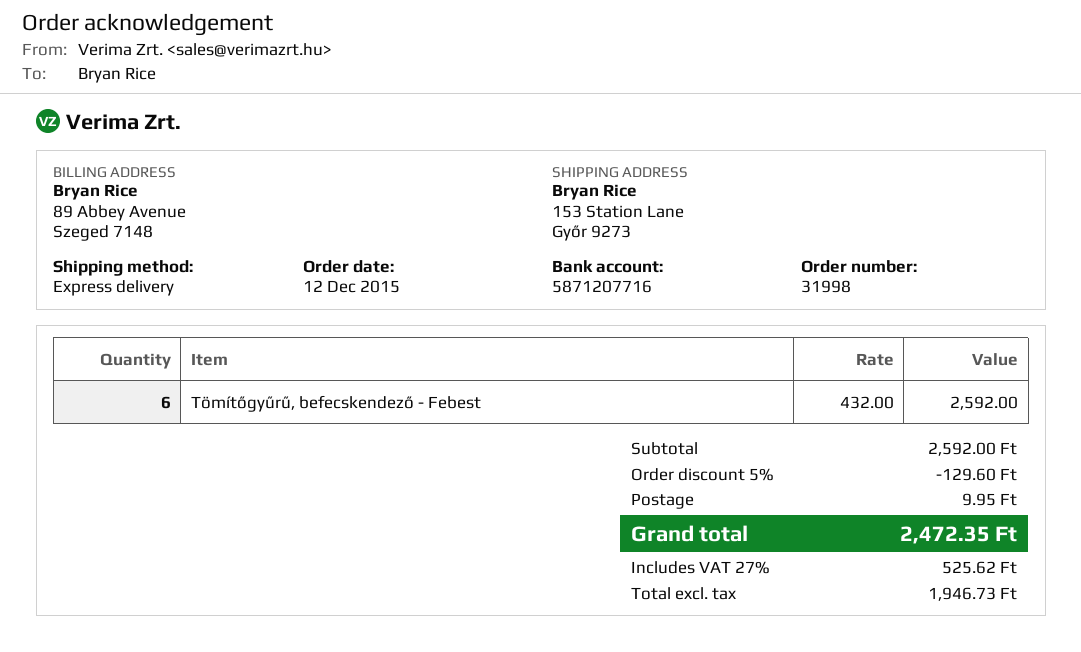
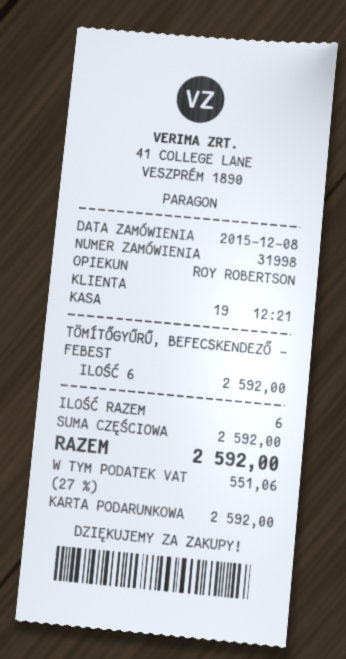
order date: 2015-12-12 -> 2015-12-08
discount: 5% = 129.60 -> none
shipping: 9.95 -> none
tax: 27% = 525.62 -> 27% = 551.06
total: 2472.35 -> 2592.00

